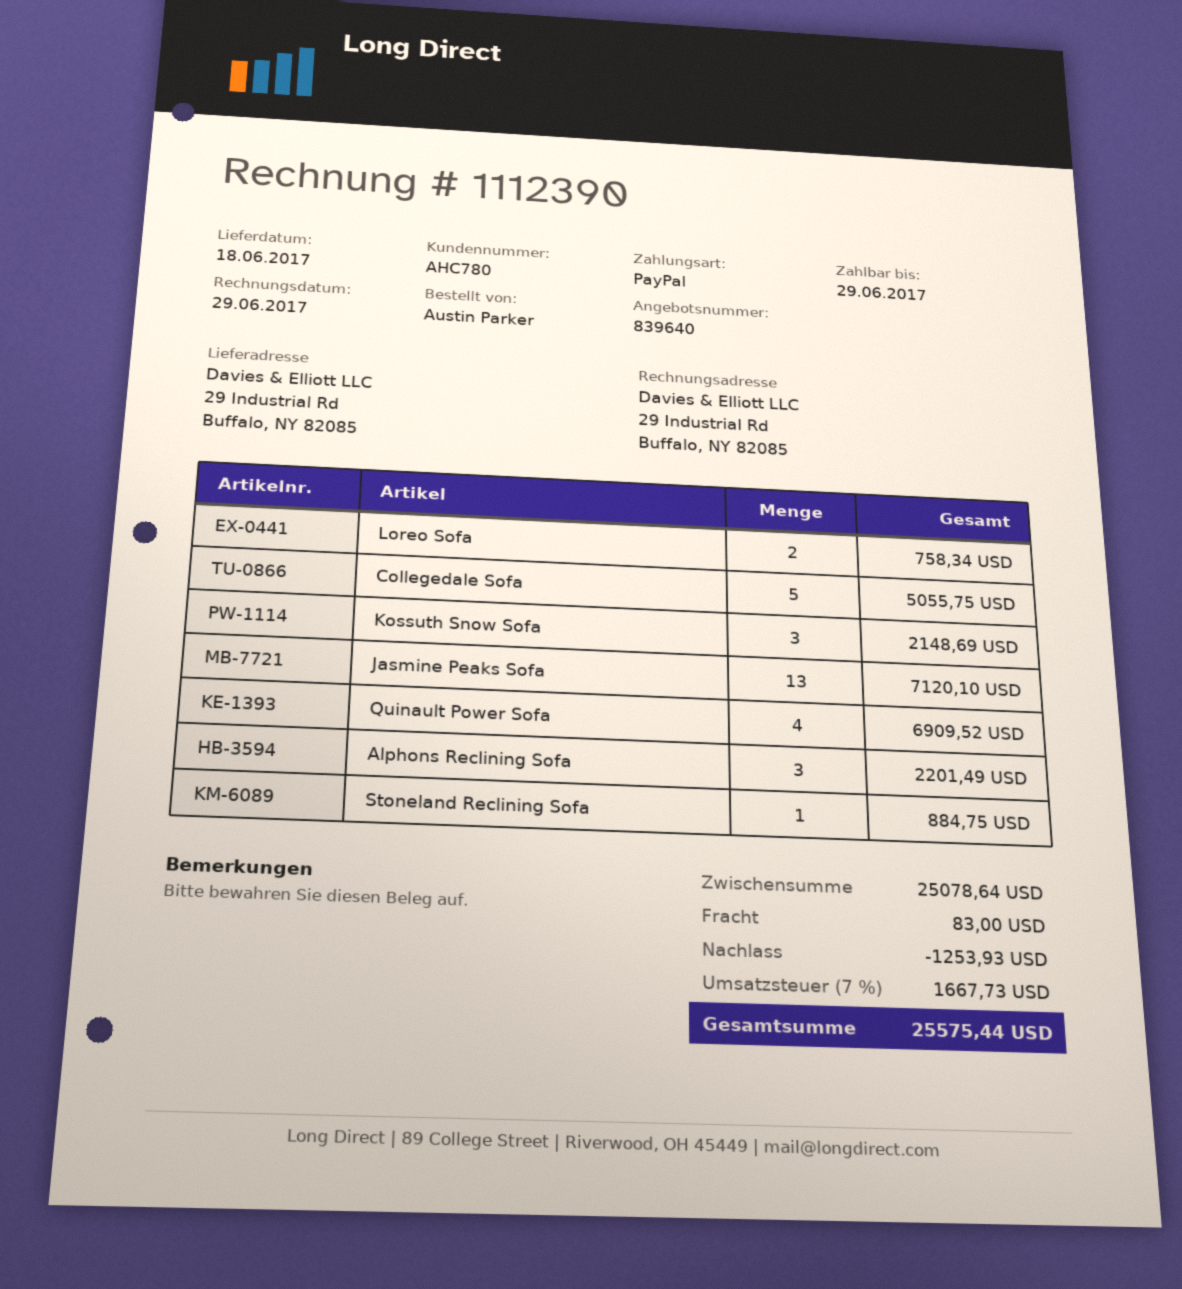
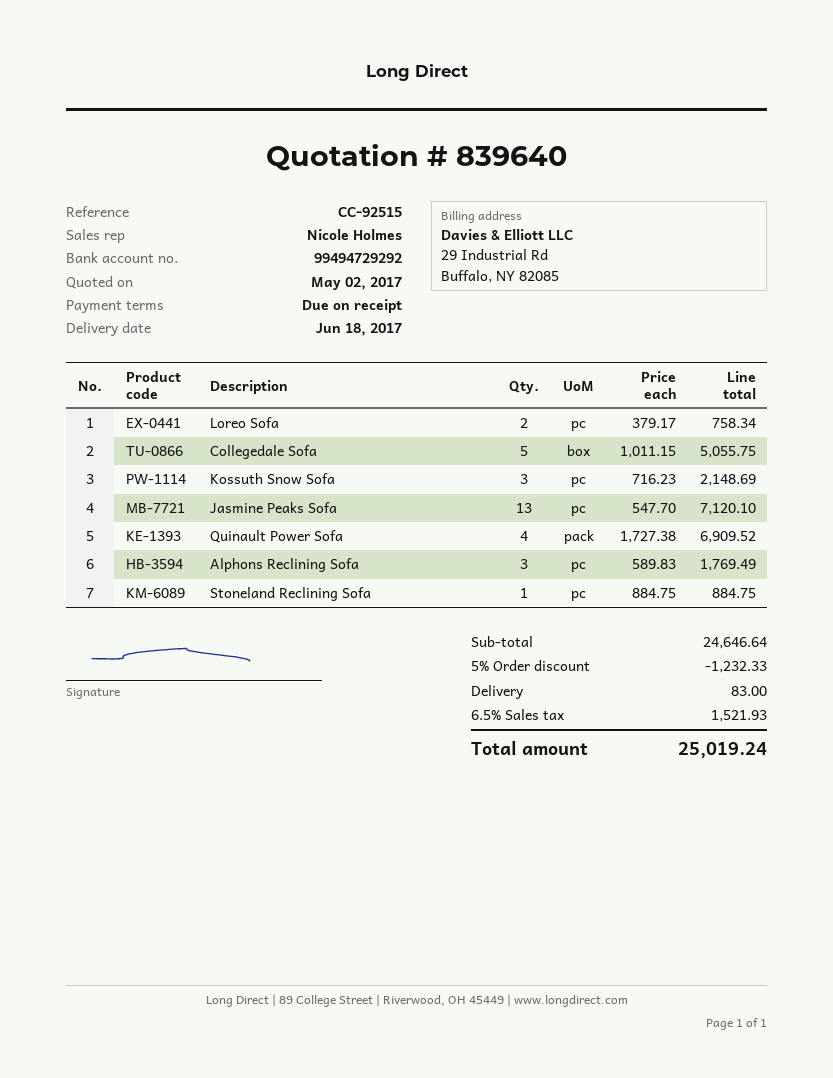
Alphons Reclining Sofa: 3 for 2201.49 -> 3 for 1769.49
subtotal: 25078.64 -> 24646.64
discount: 1253.93 -> 1232.33
tax: 7% = 1667.73 -> 6.5% = 1521.93
total: 25575.44 -> 25019.24

